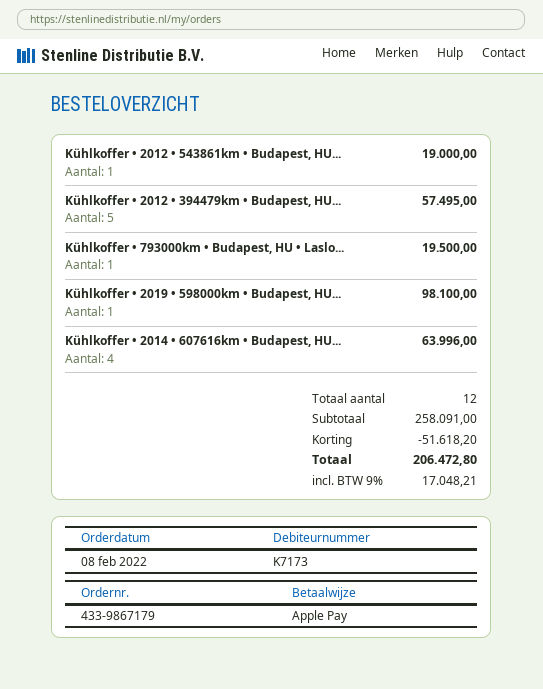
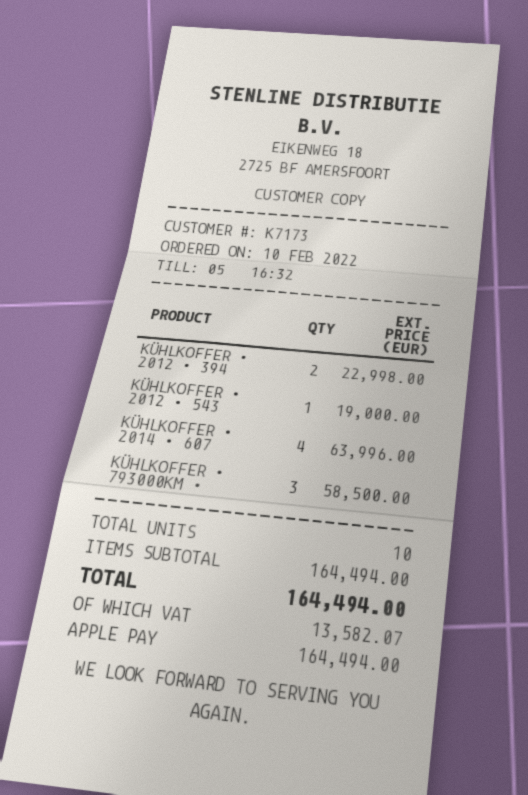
order date: 2022-02-08 -> 2022-02-10
Kühlkoffer • 2012 • 394479km • Budapest, HU...: 5 for 57495.00 -> 2 for 22998.00
Kühlkoffer • 793000km • Budapest, HU • Laslo...: 1 for 19500.00 -> 3 for 58500.00
Kühlkoffer • 2019 • 598000km • Budapest, HU...: 1 for 98100.00 -> none
total quantity: 12 -> 10
subtotal: 258091.00 -> 164494.00
discount: 51618.20 -> none
tax: 17048.21 -> 13582.07
total: 206472.80 -> 164494.00

